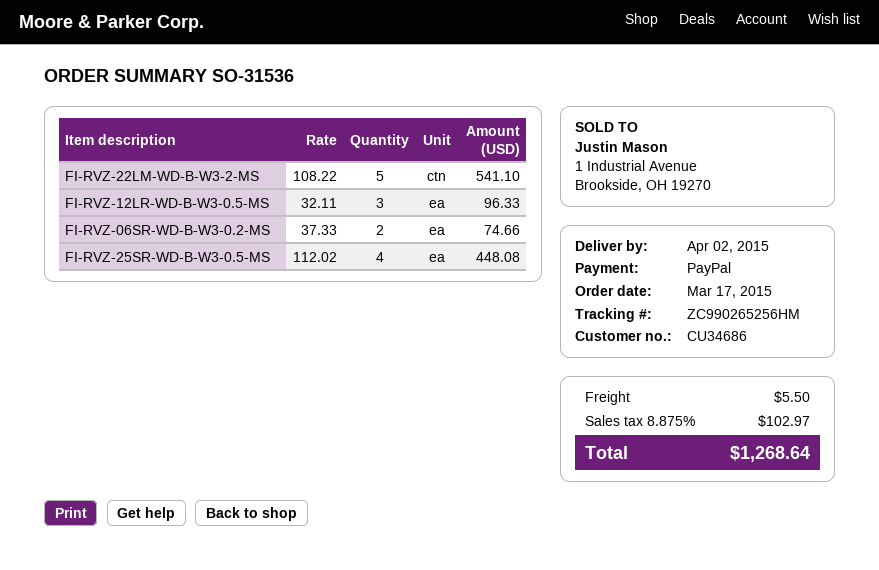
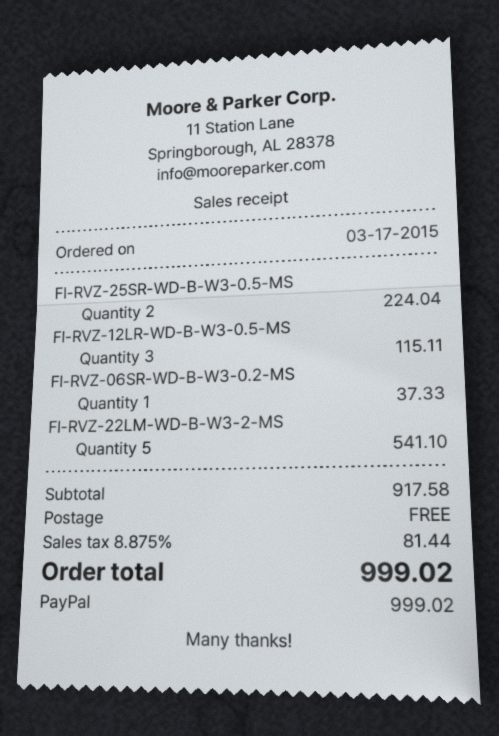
FI-RVZ-12LR-WD-B-W3-0.5-MS: 3 for 96.33 -> 3 for 115.11
FI-RVZ-06SR-WD-B-W3-0.2-MS: 2 for 74.66 -> 1 for 37.33
FI-RVZ-25SR-WD-B-W3-0.5-MS: 4 for 448.08 -> 2 for 224.04
shipping: 5.50 -> 0.00
tax: 8.875% = 102.97 -> 8.875% = 81.44
total: 1268.64 -> 999.02

